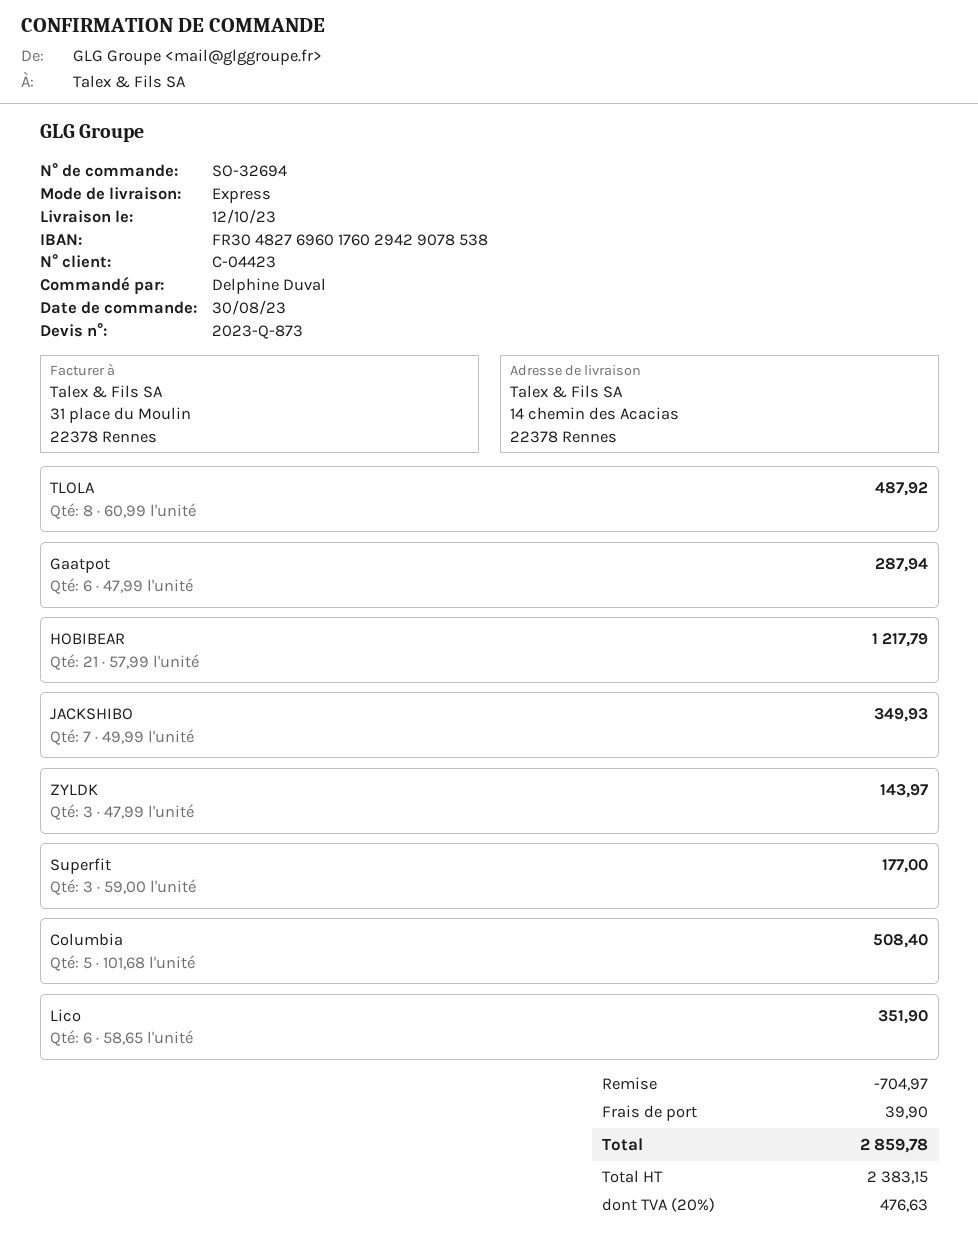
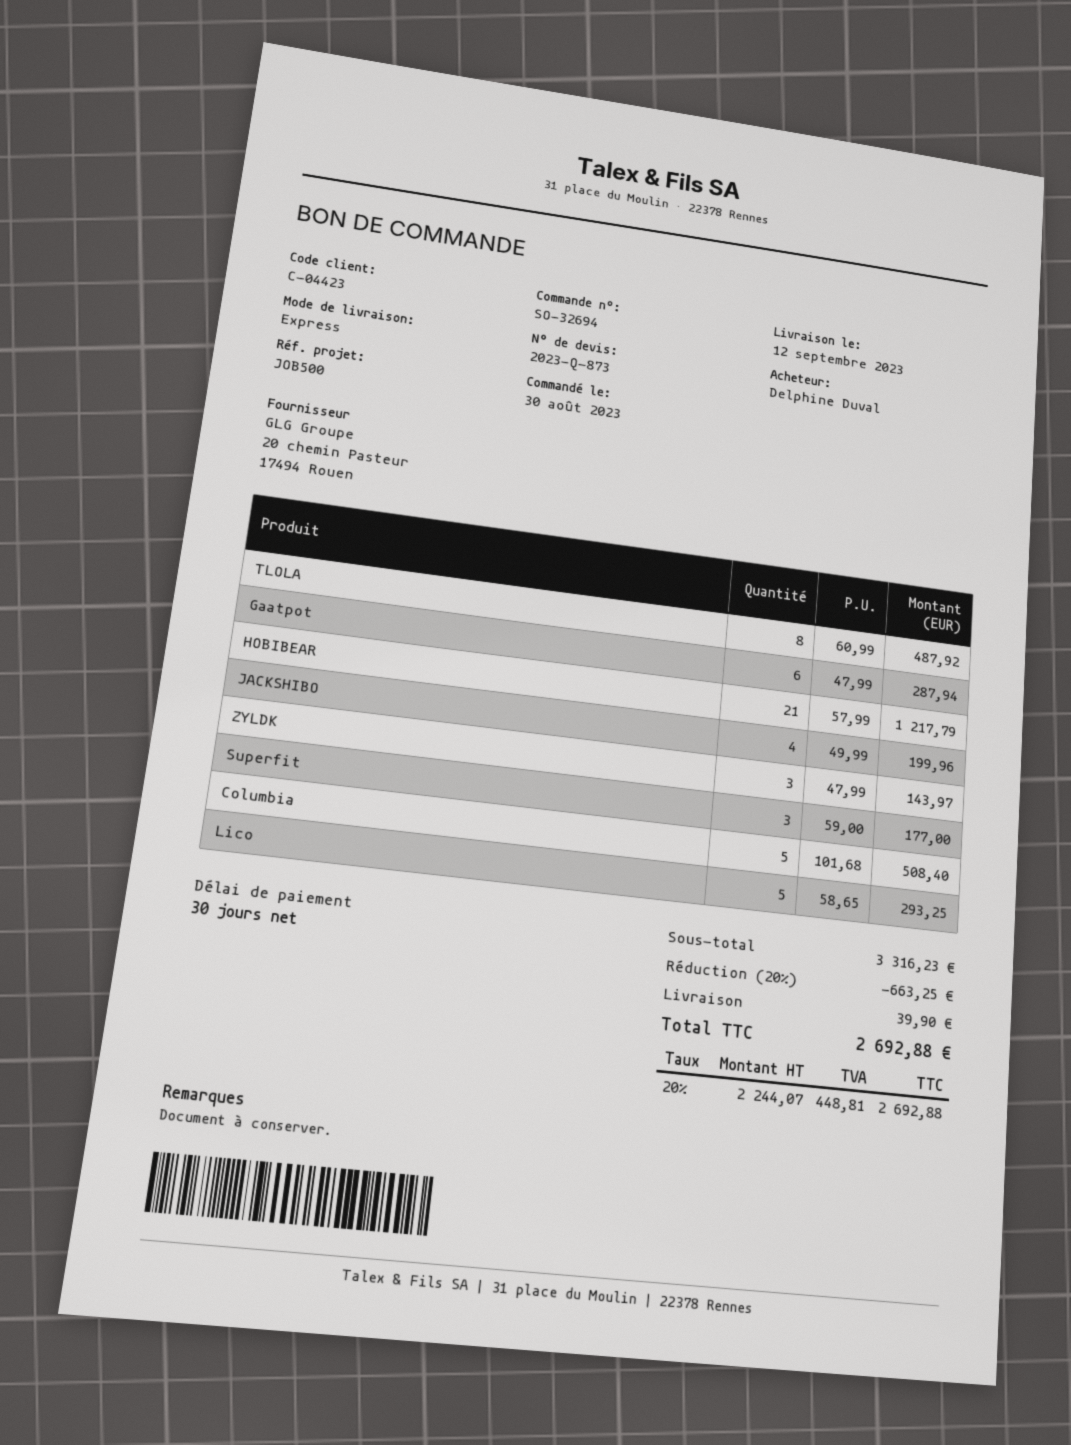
delivery date: 2023-10-12 -> 2023-09-12
JACKSHIBO: 7 x 49.99 = 349.93 -> 4 x 49.99 = 199.96
Lico: 6 x 58.65 = 351.90 -> 5 x 58.65 = 293.25
discount: 704.97 -> 663.25
net: 2383.15 -> 2244.07
tax: 20% = 476.63 -> 20% = 448.81
total: 2859.78 -> 2692.88

